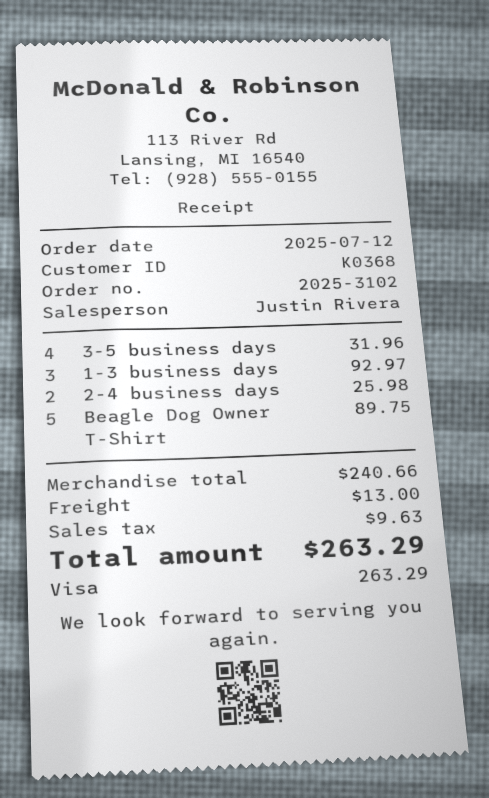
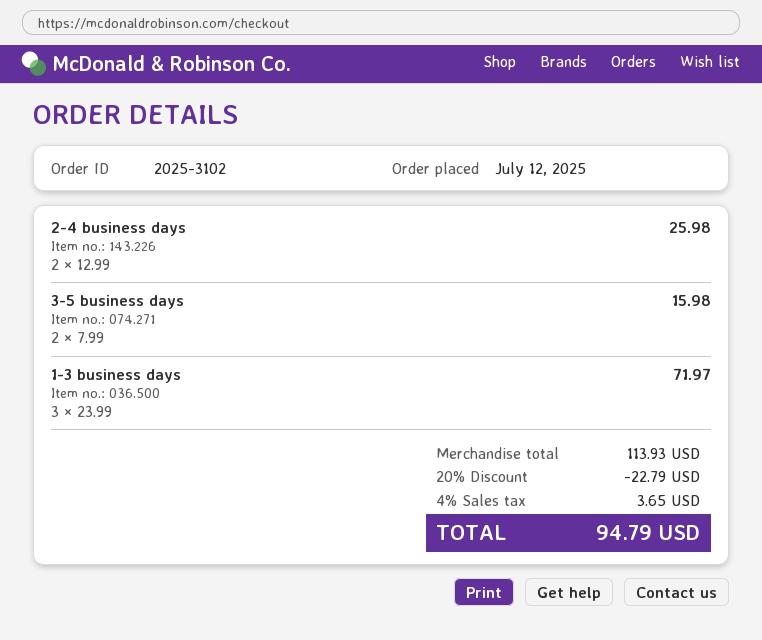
3-5 business days: 4 for 31.96 -> 2 for 15.98
1-3 business days: 3 for 92.97 -> 3 for 71.97
Beagle Dog Owner T-Shirt: 5 for 89.75 -> none
subtotal: 240.66 -> 113.93
discount: none -> 20% = 22.79
shipping: 13.00 -> none
tax: 9.63 -> 3.65
total: 263.29 -> 94.79

